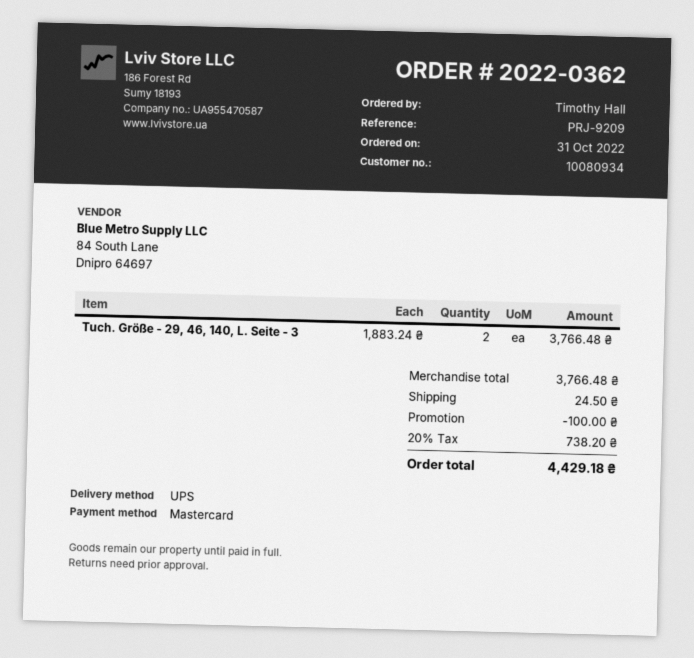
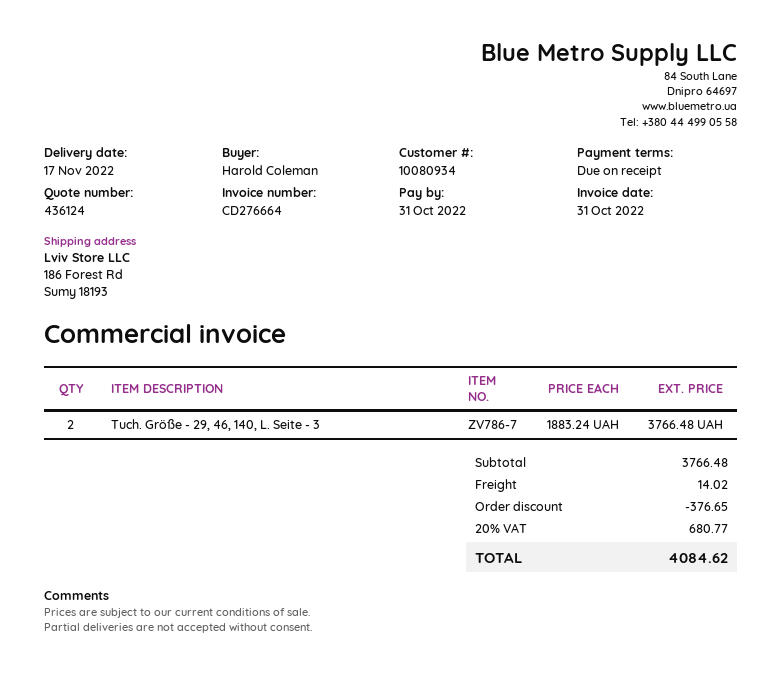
ordered by: Timothy Hall -> Harold Coleman
discount: 100.00 -> 376.65
shipping: 24.50 -> 14.02
tax: 20% = 738.20 -> 20% = 680.77
total: 4429.18 -> 4084.62

